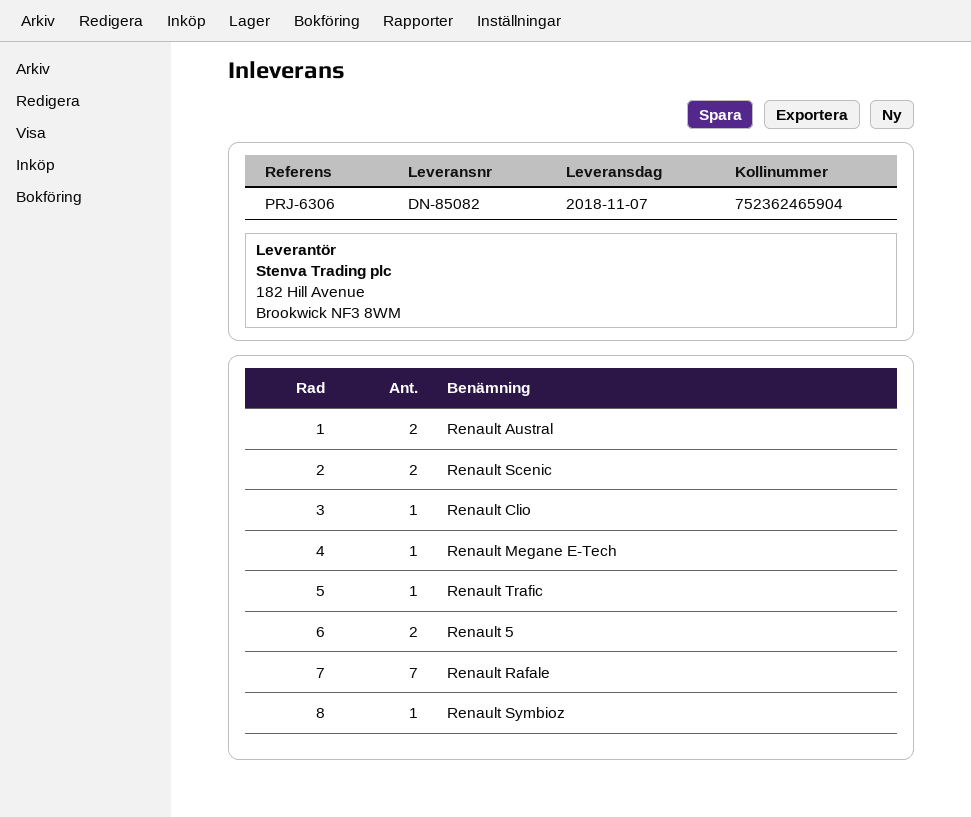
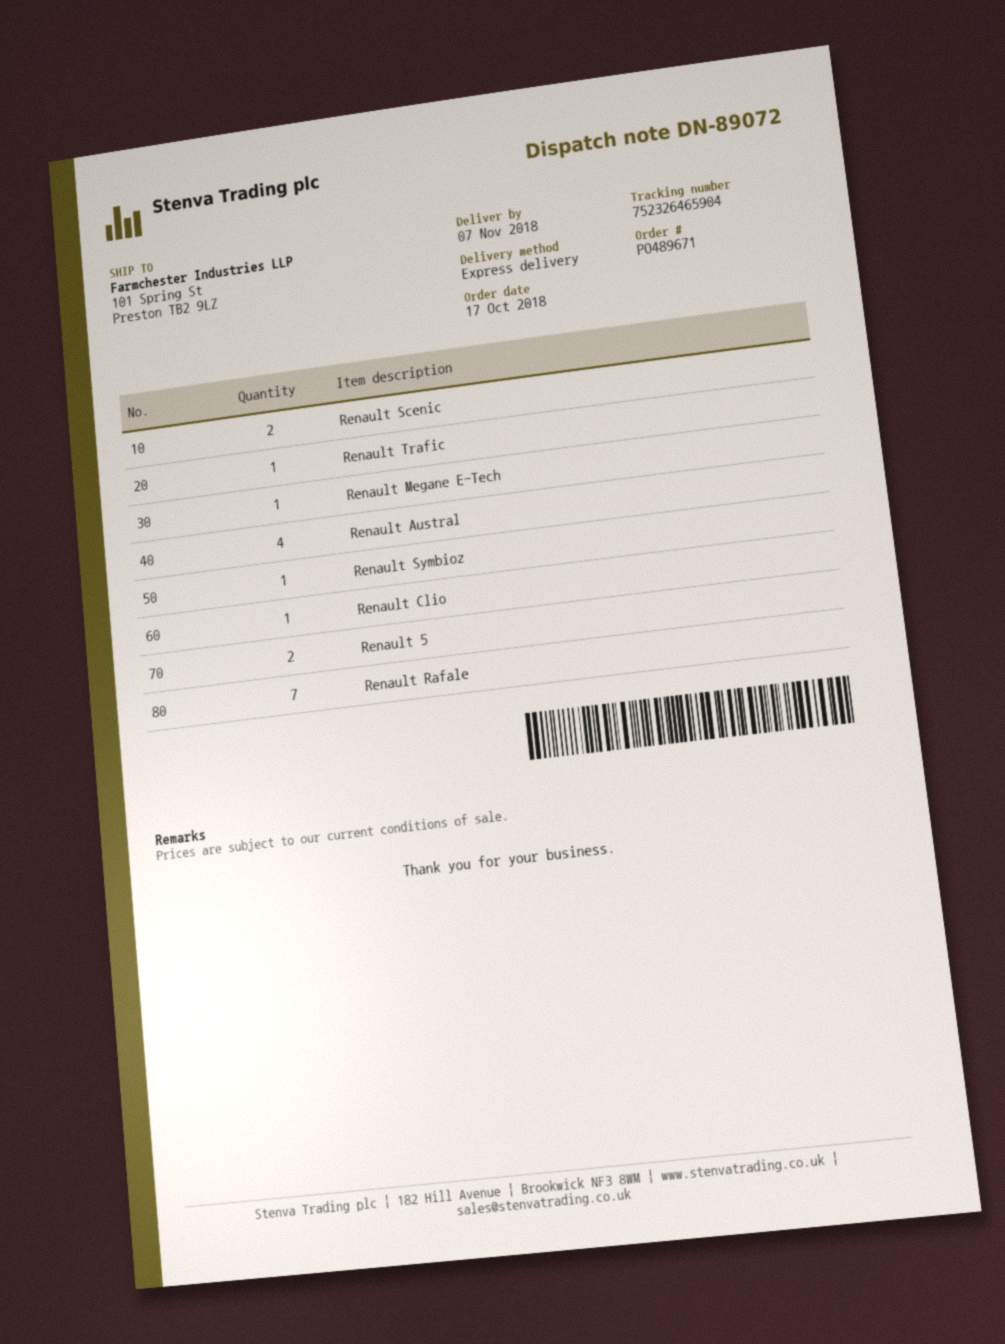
delivery note number: DN-85082 -> DN-89072
tracking number: 752362465904 -> 752326465904
Renault Austral: 2 -> 4

